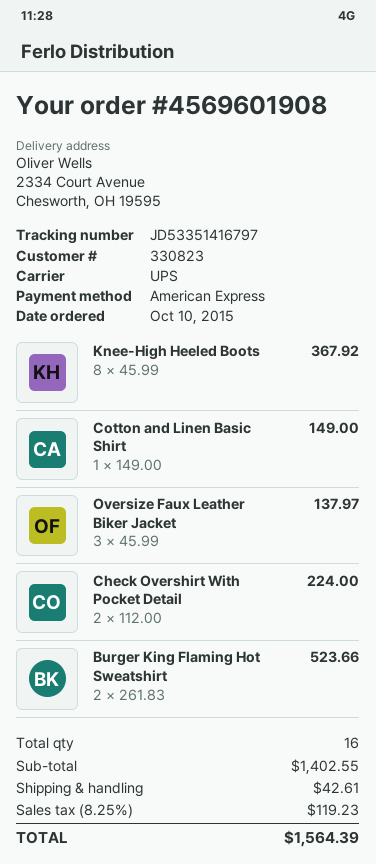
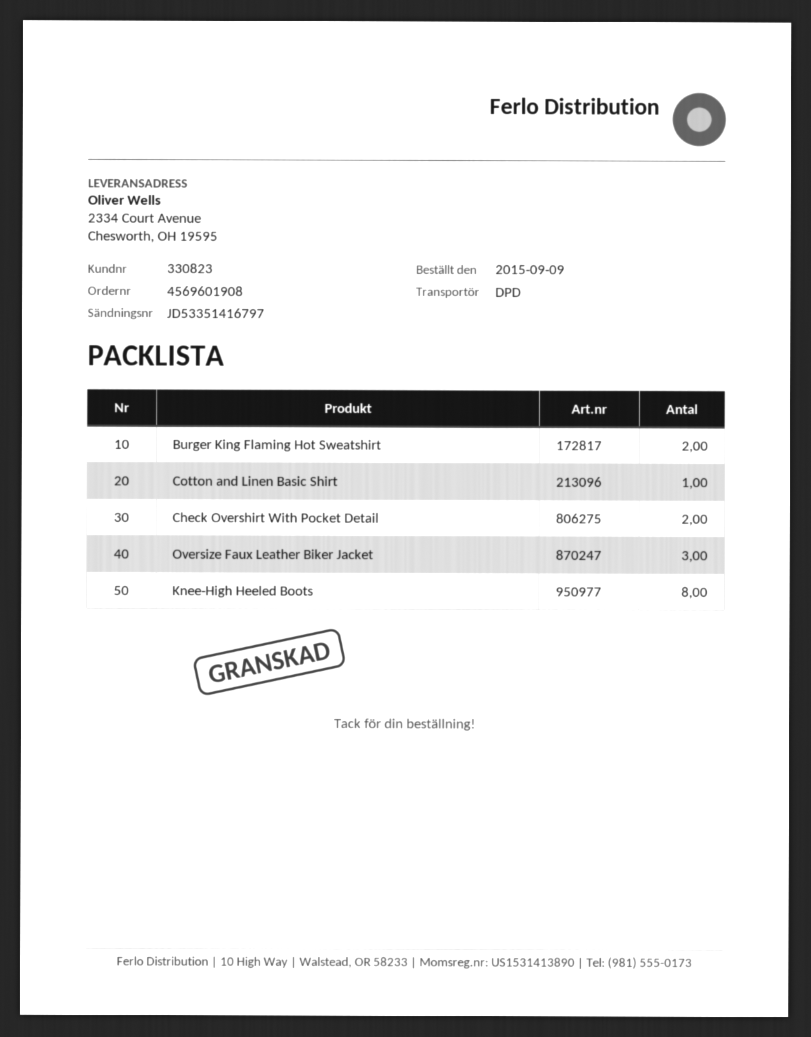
order date: 2015-10-10 -> 2015-09-09
shipping method: UPS -> DPD

